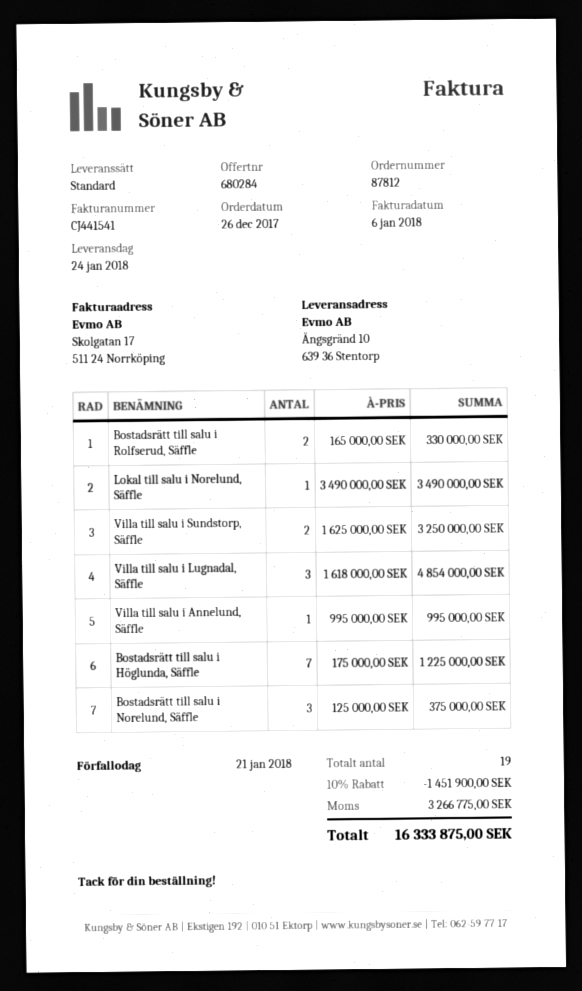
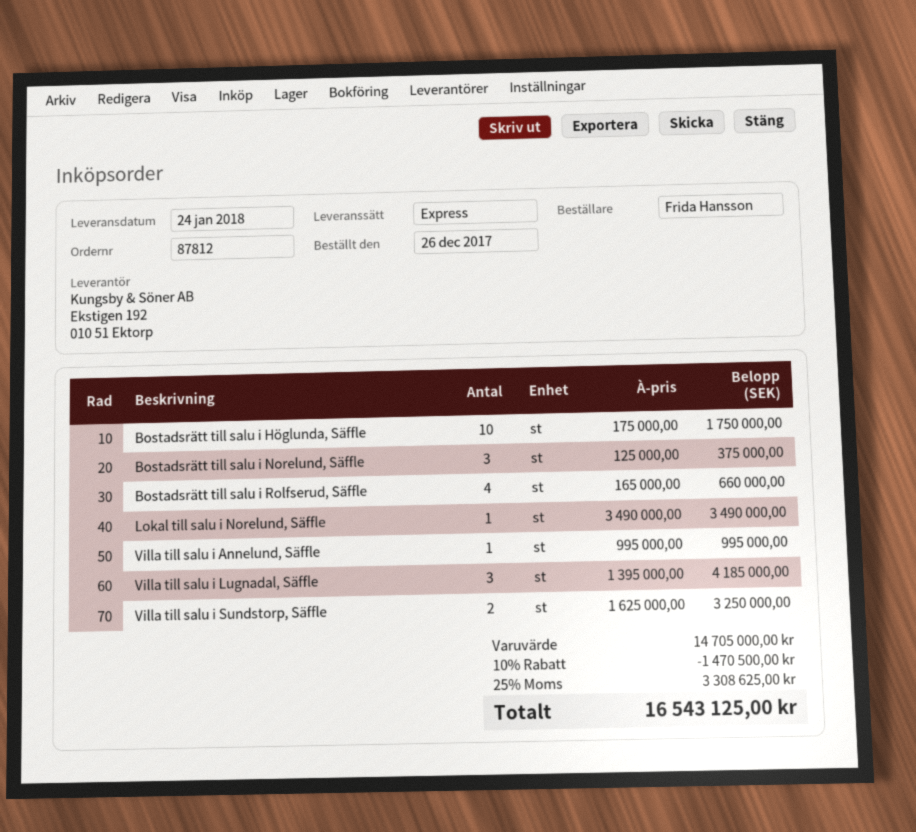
shipping method: standard -> express
Bostadsrätt till salu i Rolfserud, Säffle: 2 x 165000.00 = 330000.00 -> 4 x 165000.00 = 660000.00
Villa till salu i Lugnadal, Säffle: 3 x 1618000.00 = 4854000.00 -> 3 x 1395000.00 = 4185000.00
Bostadsrätt till salu i Höglunda, Säffle: 7 x 175000.00 = 1225000.00 -> 10 x 175000.00 = 1750000.00
discount: 10% = 1451900.00 -> 10% = 1470500.00
tax: 3266775.00 -> 3308625.00
total: 16333875.00 -> 16543125.00

